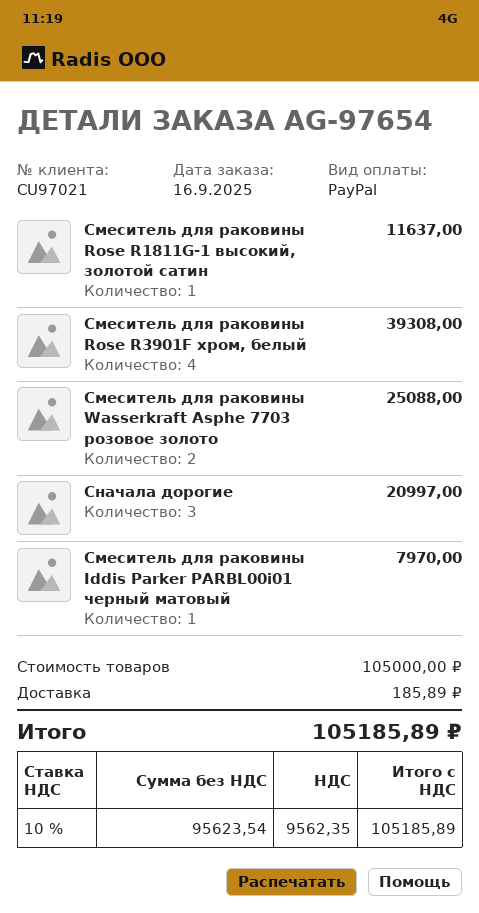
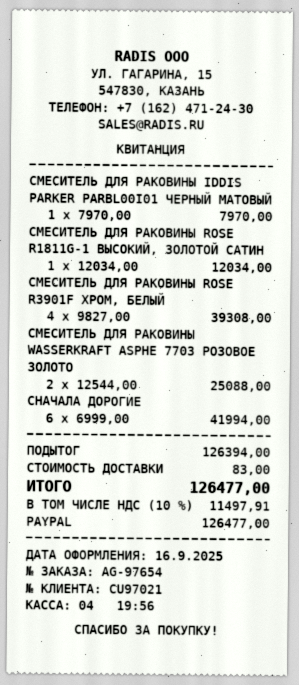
Смеситель для раковины Rose R1811G-1 высокий, золотой сатин: 1 for 11637.00 -> 1 for 12034.00
Сначала дорогие: 3 for 20997.00 -> 6 for 41994.00
subtotal: 105000.00 -> 126394.00
shipping: 185.89 -> 83.00
tax: 10% = 9562.35 -> 10% = 11497.91
total: 105185.89 -> 126477.00

